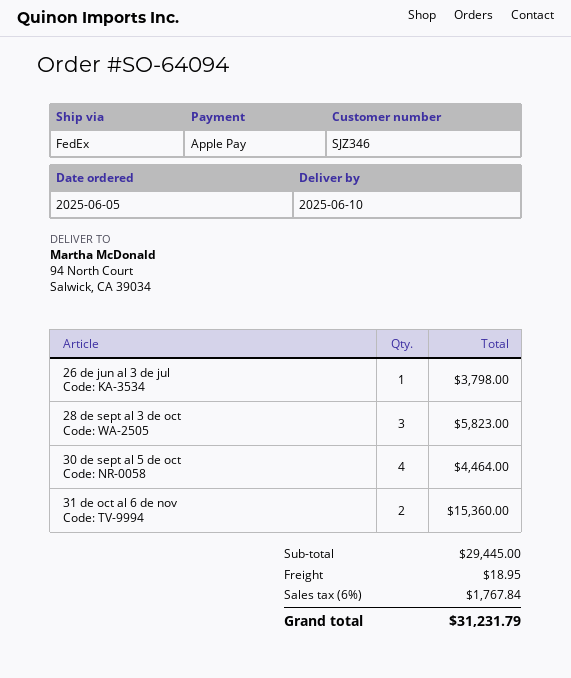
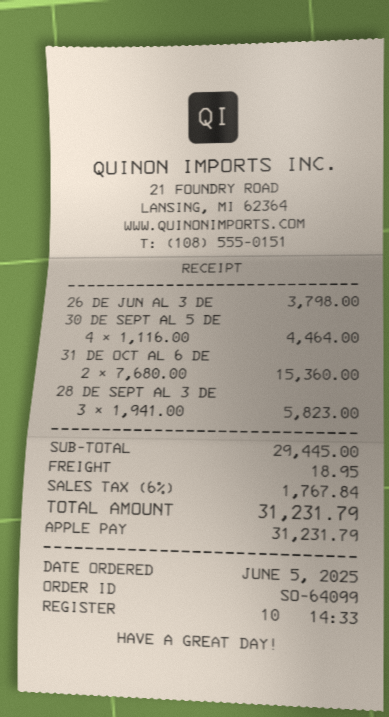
order number: SO-64094 -> SO-64099

